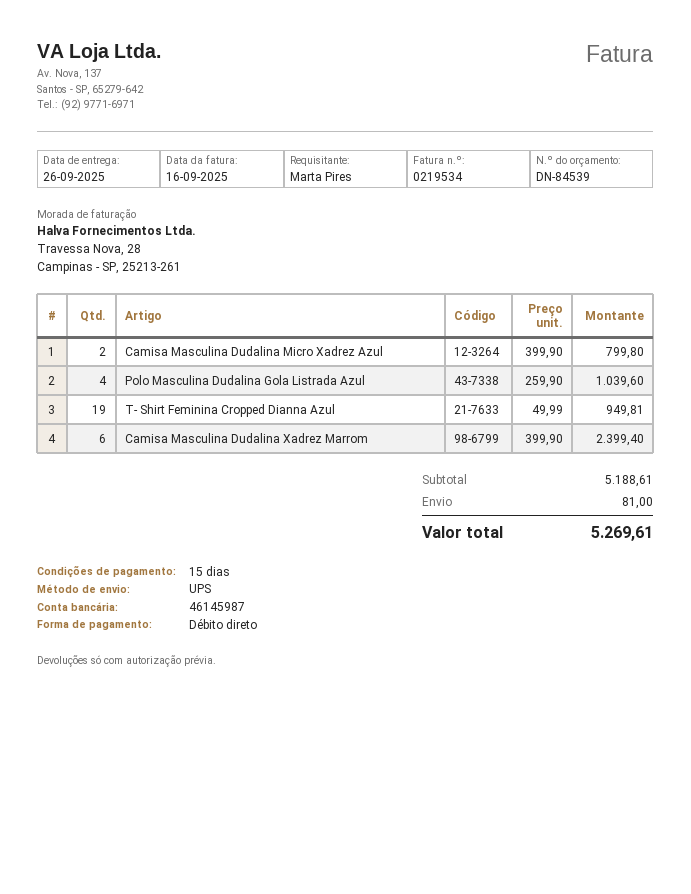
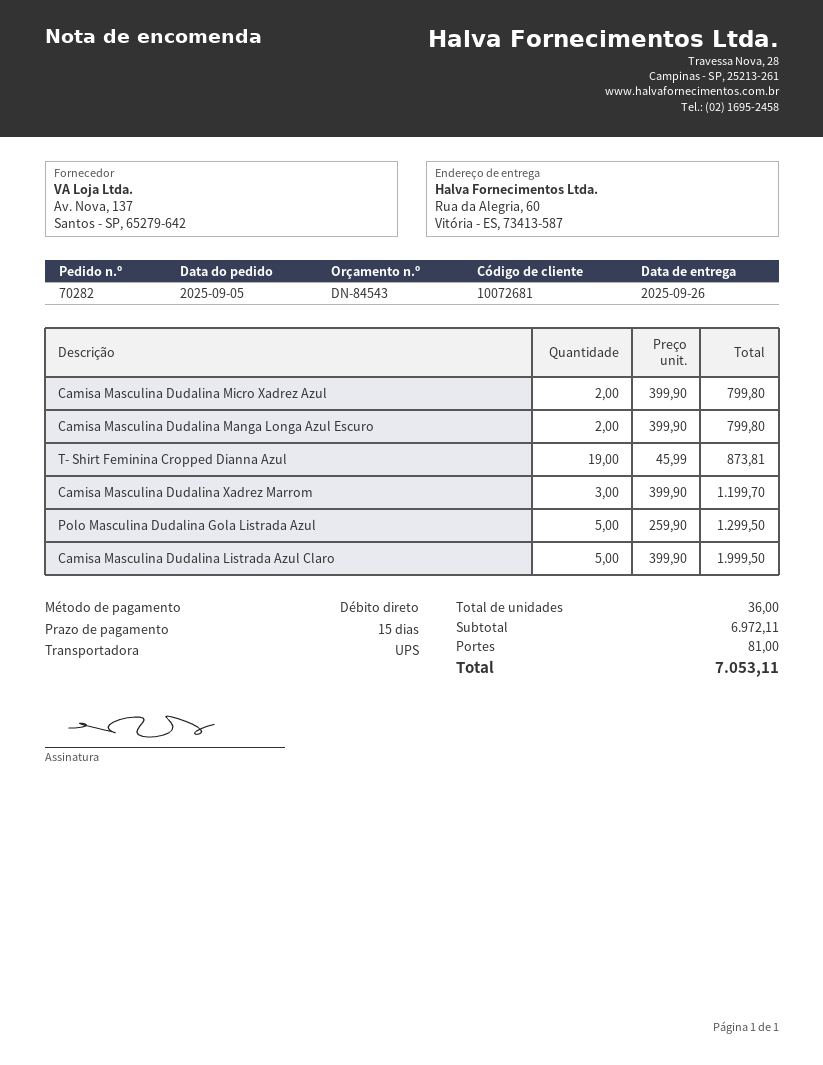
quote number: DN-84539 -> DN-84543
Polo Masculina Dudalina Gola Listrada Azul: 4 x 259.90 = 1039.60 -> 5 x 259.90 = 1299.50
T- Shirt Feminina Cropped Dianna Azul: 19 x 49.99 = 949.81 -> 19 x 45.99 = 873.81
Camisa Masculina Dudalina Xadrez Marrom: 6 x 399.90 = 2399.40 -> 3 x 399.90 = 1199.70
Camisa Masculina Dudalina Manga Longa Azul Escuro: none -> 2 x 399.90 = 799.80
Camisa Masculina Dudalina Listrada Azul Claro: none -> 5 x 399.90 = 1999.50
subtotal: 5188.61 -> 6972.11
total: 5269.61 -> 7053.11

